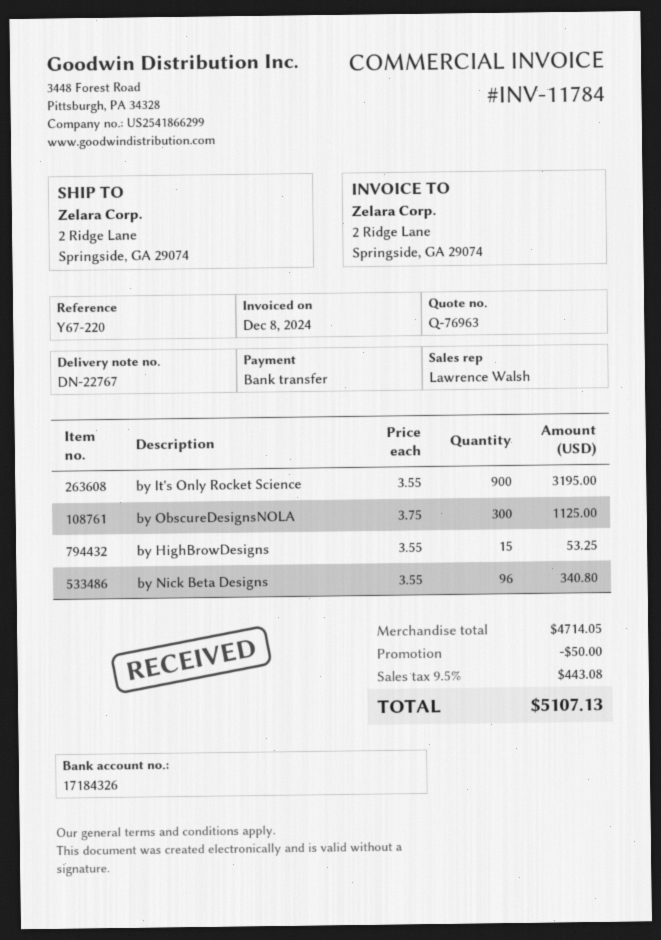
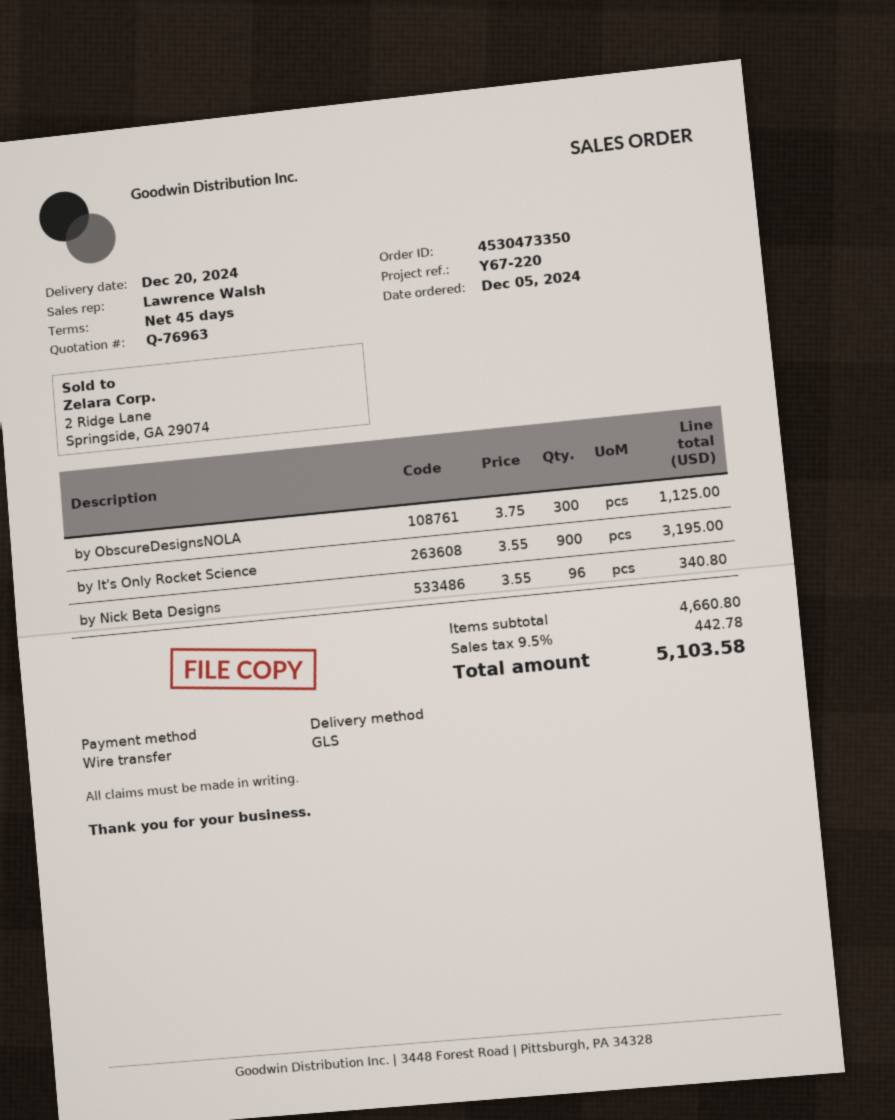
by HighBrowDesigns: 15 x 3.55 = 53.25 -> none
subtotal: 4714.05 -> 4660.80
discount: 50.00 -> none
tax: 9.5% = 443.08 -> 9.5% = 442.78
total: 5107.13 -> 5103.58

